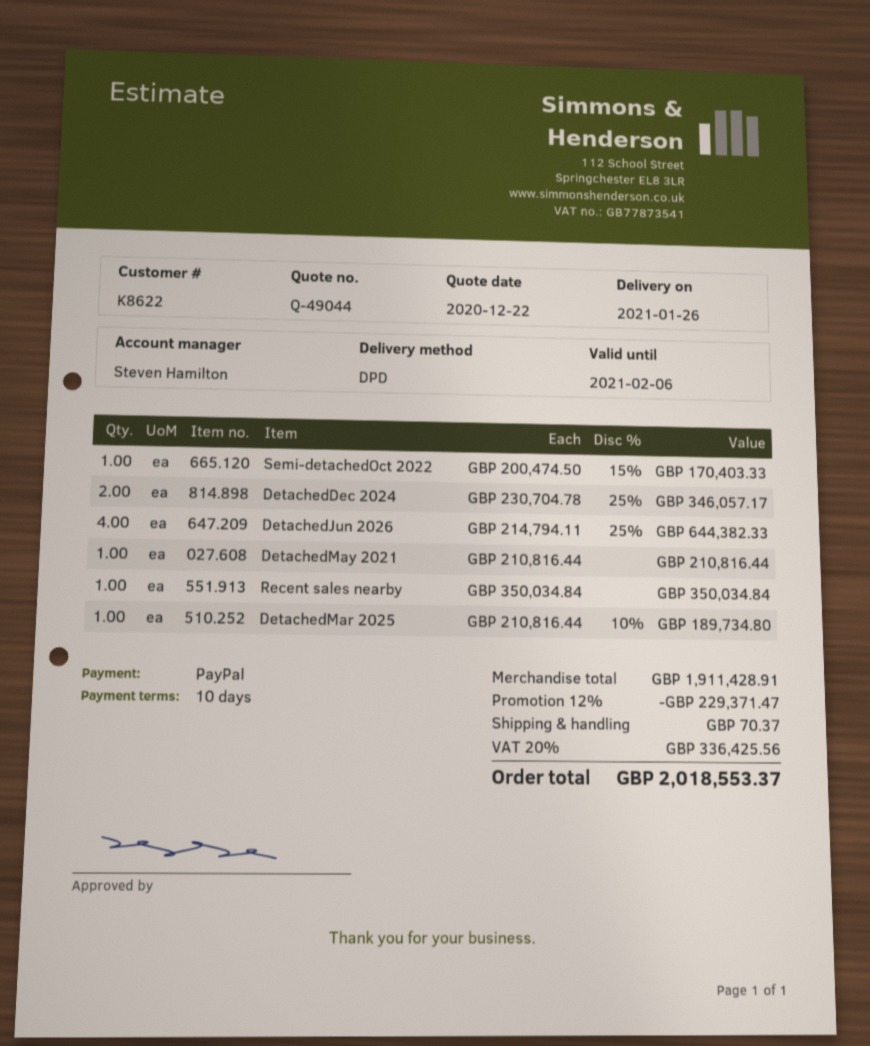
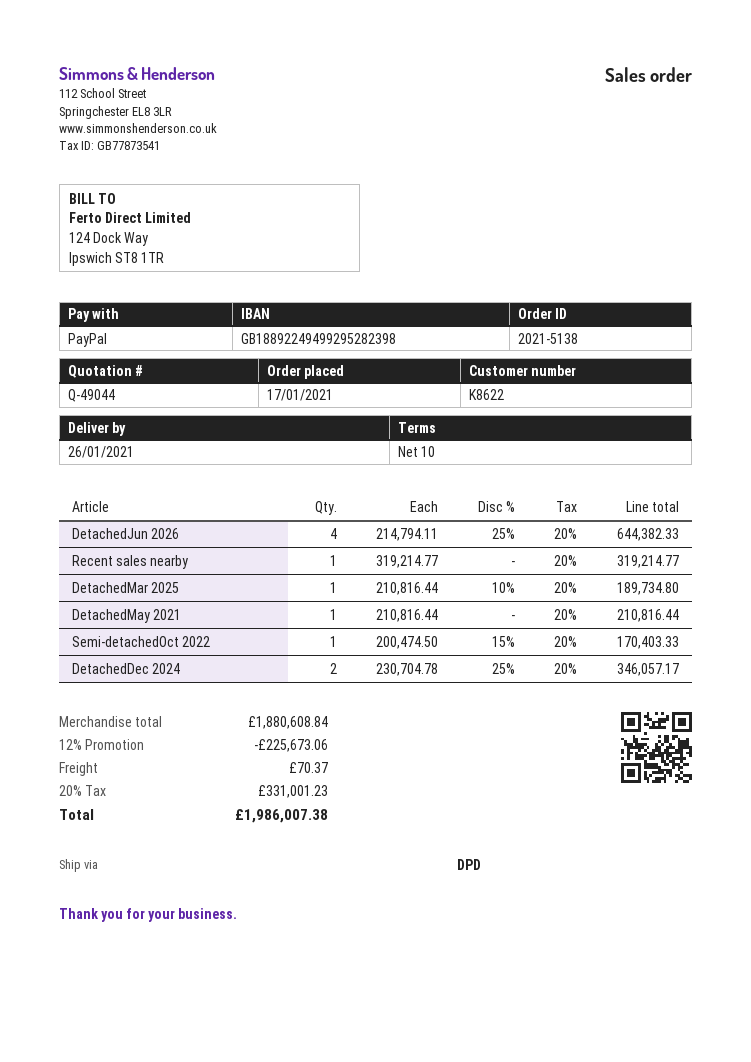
Recent sales nearby: 1 x 350034.84 = 350034.84 -> 1 x 319214.77 = 319214.77
subtotal: 1911428.91 -> 1880608.84
discount: 12% = 229371.47 -> 12% = 225673.06
tax: 20% = 336425.56 -> 20% = 331001.23
total: 2018553.37 -> 1986007.38

